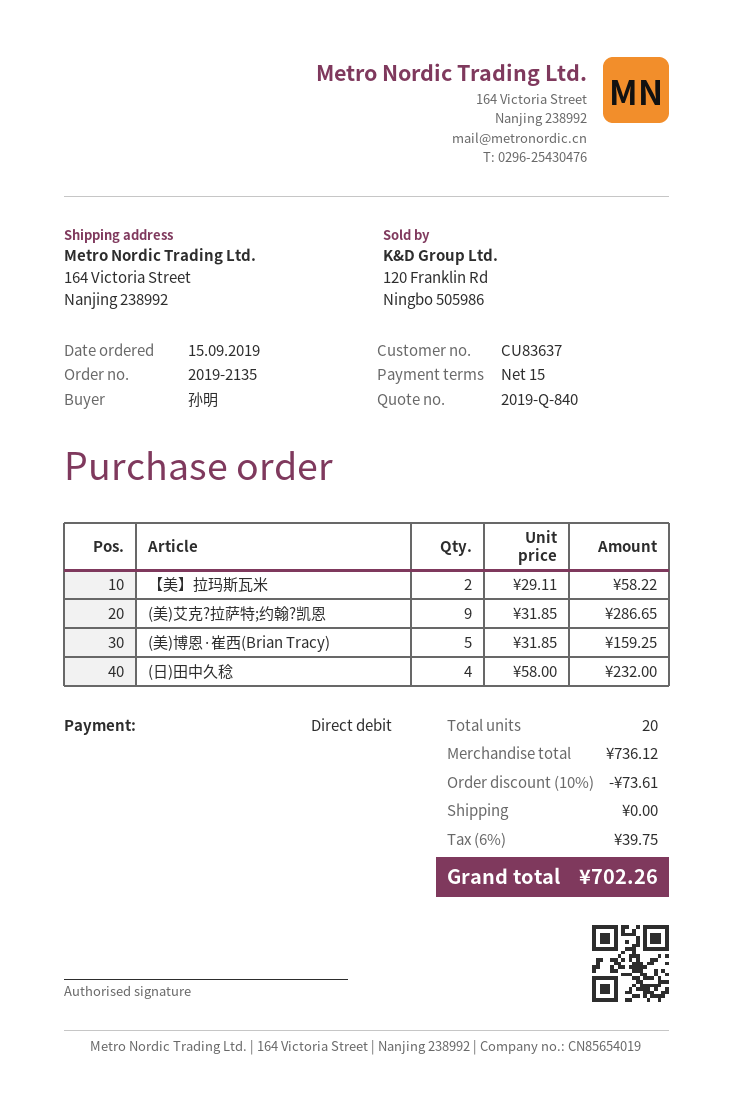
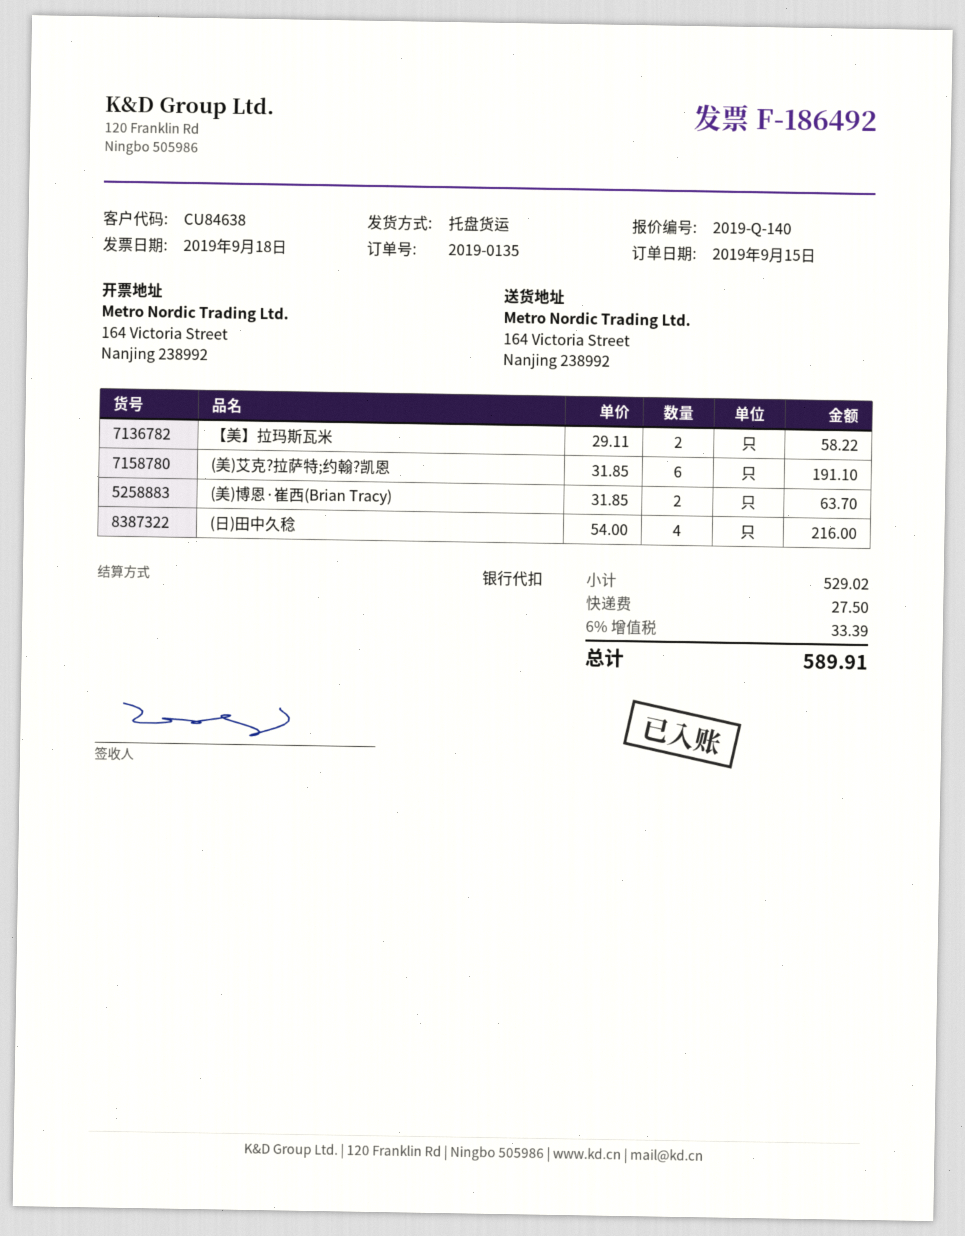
quote number: 2019-Q-840 -> 2019-Q-140
order number: 2019-2135 -> 2019-0135
customer number: CU83637 -> CU84638
(美)艾克?拉萨特;约翰?凯恩: 9 x 31.85 = 286.65 -> 6 x 31.85 = 191.10
(美)博恩·崔西(Brian Tracy): 5 x 31.85 = 159.25 -> 2 x 31.85 = 63.70
(日)田中久稔: 4 x 58.00 = 232.00 -> 4 x 54.00 = 216.00
subtotal: 736.12 -> 529.02
discount: 10% = 73.61 -> none
shipping: 0.00 -> 27.50
tax: 6% = 39.75 -> 6% = 33.39
total: 702.26 -> 589.91

